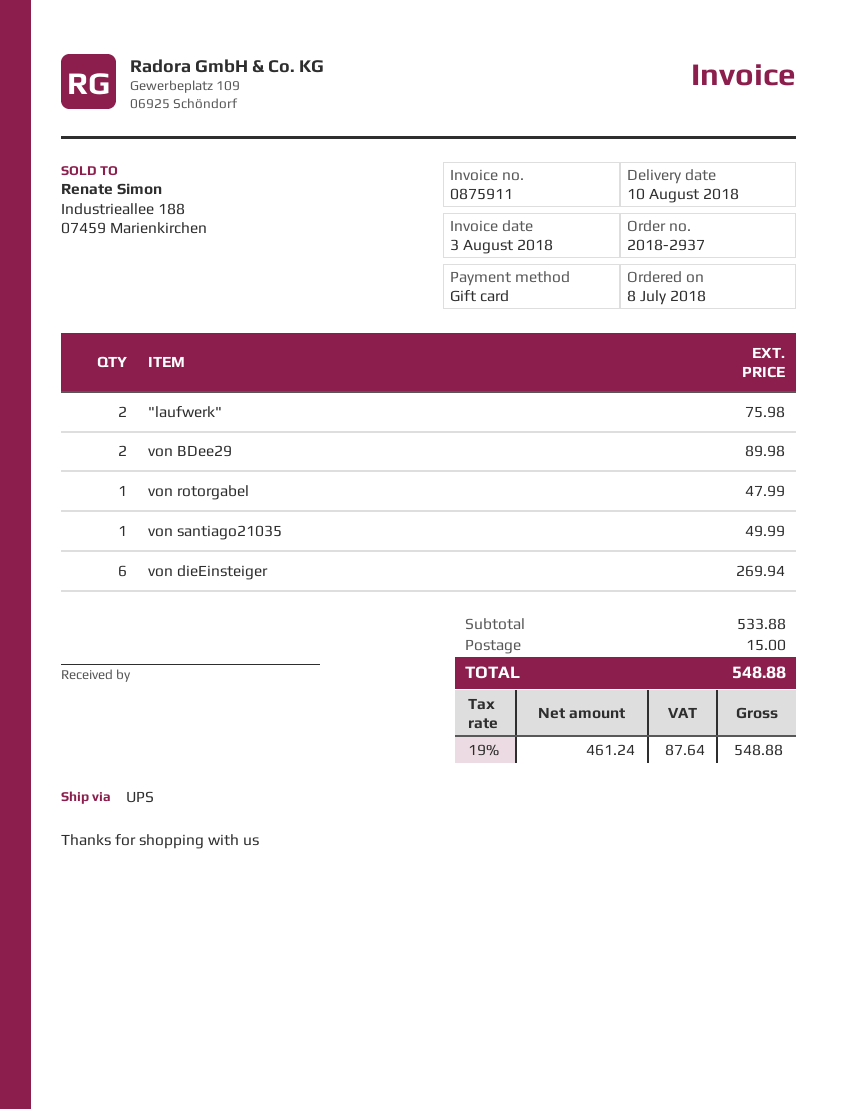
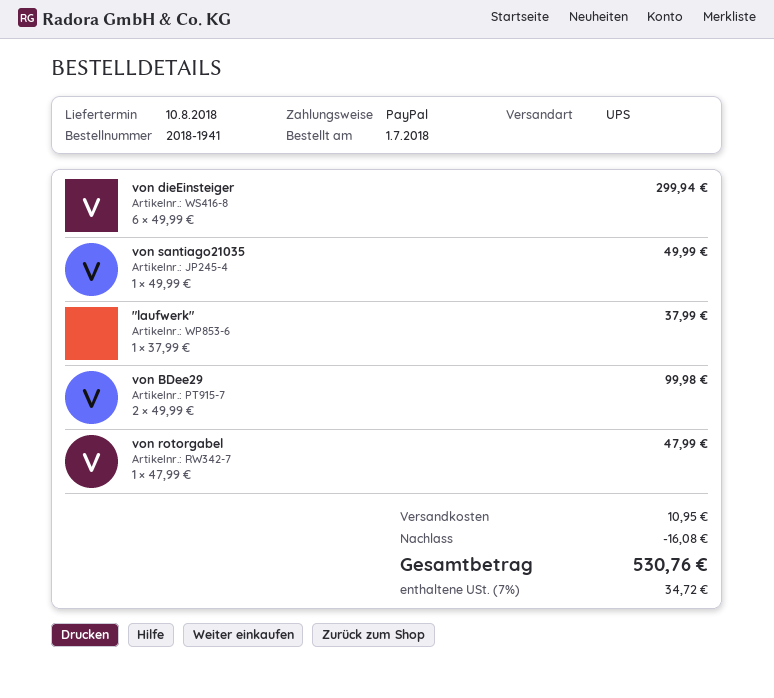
order number: 2018-2937 -> 2018-1941
order date: 2018-07-08 -> 2018-07-01
payment method: gift card -> PayPal
"laufwerk": 2 for 75.98 -> 1 for 37.99
von BDee29: 2 for 89.98 -> 2 for 99.98
von dieEinsteiger: 6 for 269.94 -> 6 for 299.94
discount: none -> 16.08
shipping: 15.00 -> 10.95
tax: 19% = 87.64 -> 7% = 34.72
total: 548.88 -> 530.76

